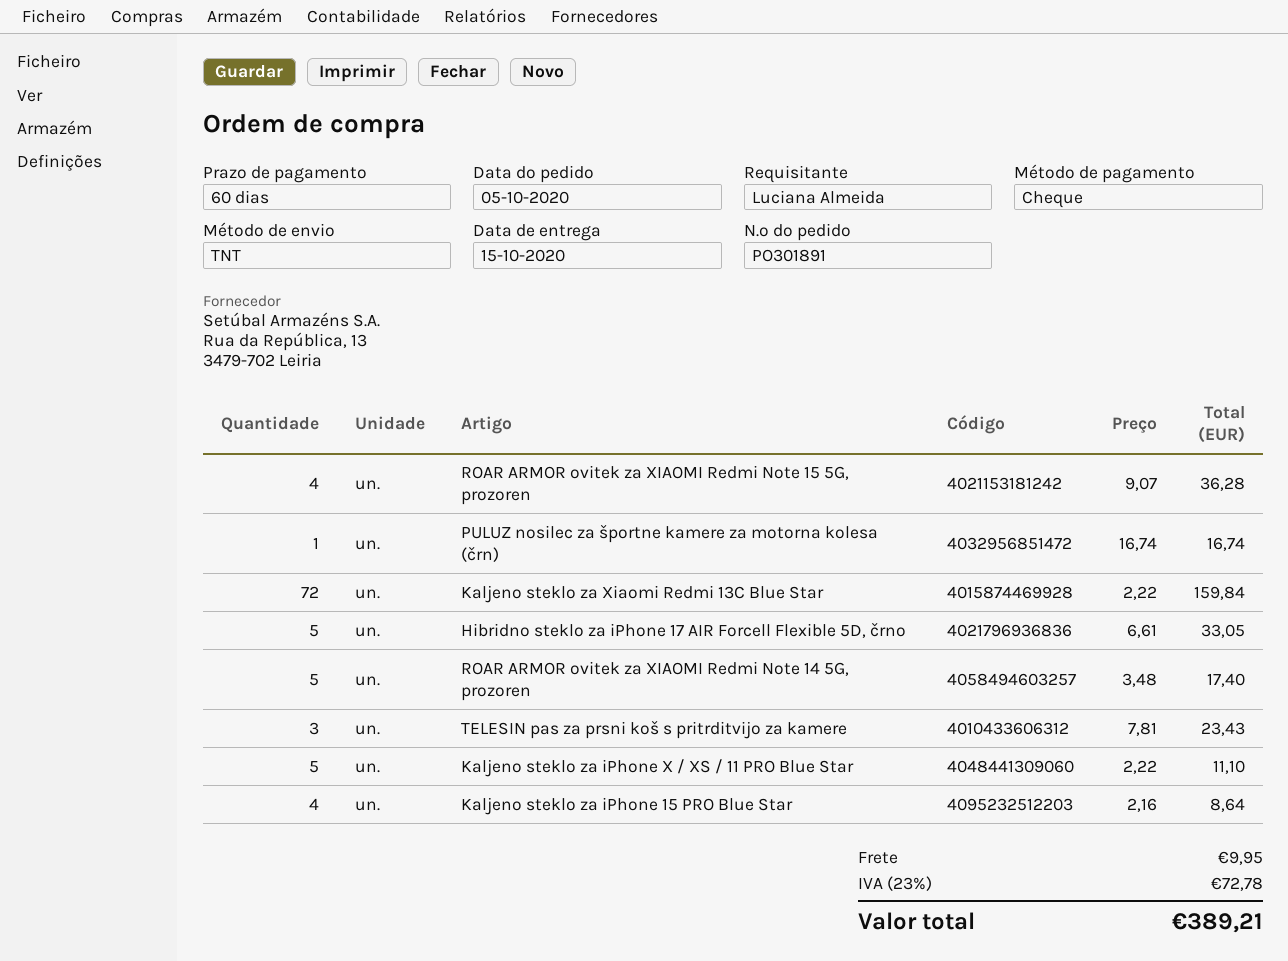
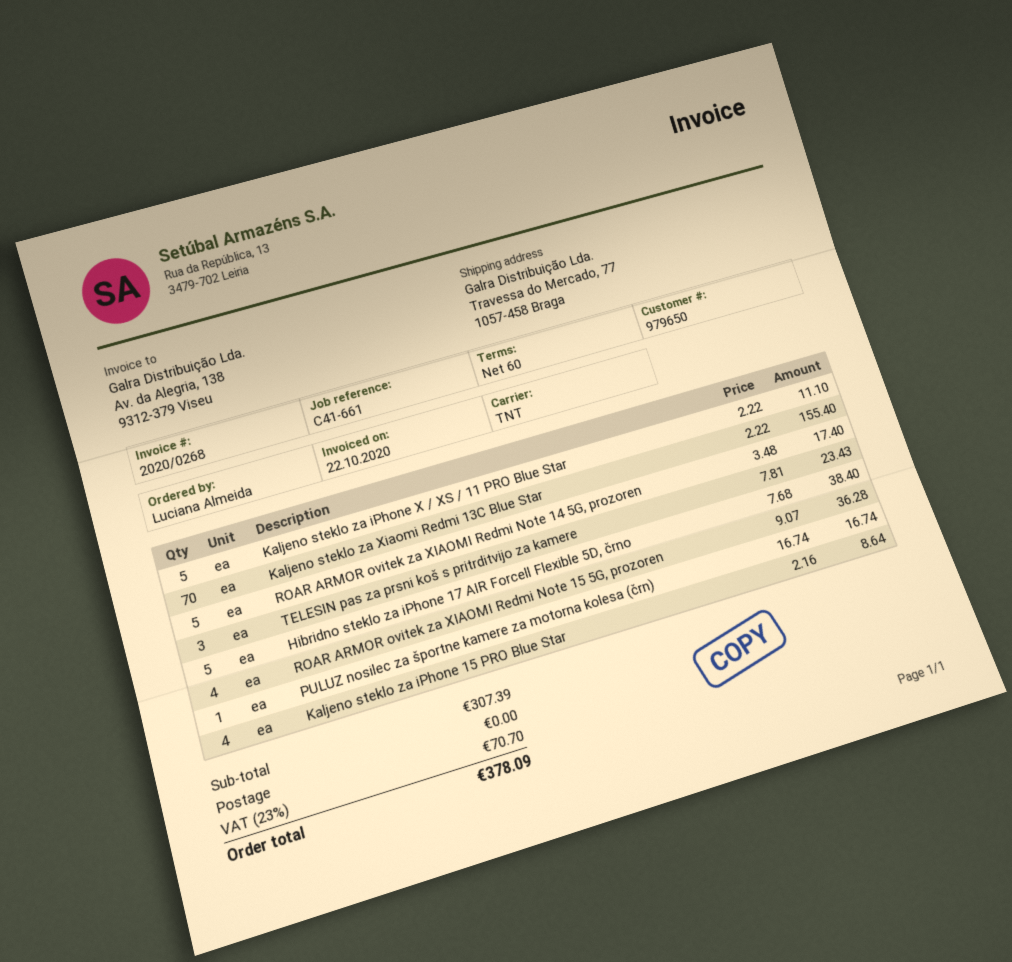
Kaljeno steklo za Xiaomi Redmi 13C Blue Star: 72 x 2.22 = 159.84 -> 70 x 2.22 = 155.40
Hibridno steklo za iPhone 17 AIR Forcell Flexible 5D, črno: 5 x 6.61 = 33.05 -> 5 x 7.68 = 38.40
shipping: 9.95 -> 0.00
tax: 23% = 72.78 -> 23% = 70.70
total: 389.21 -> 378.09

